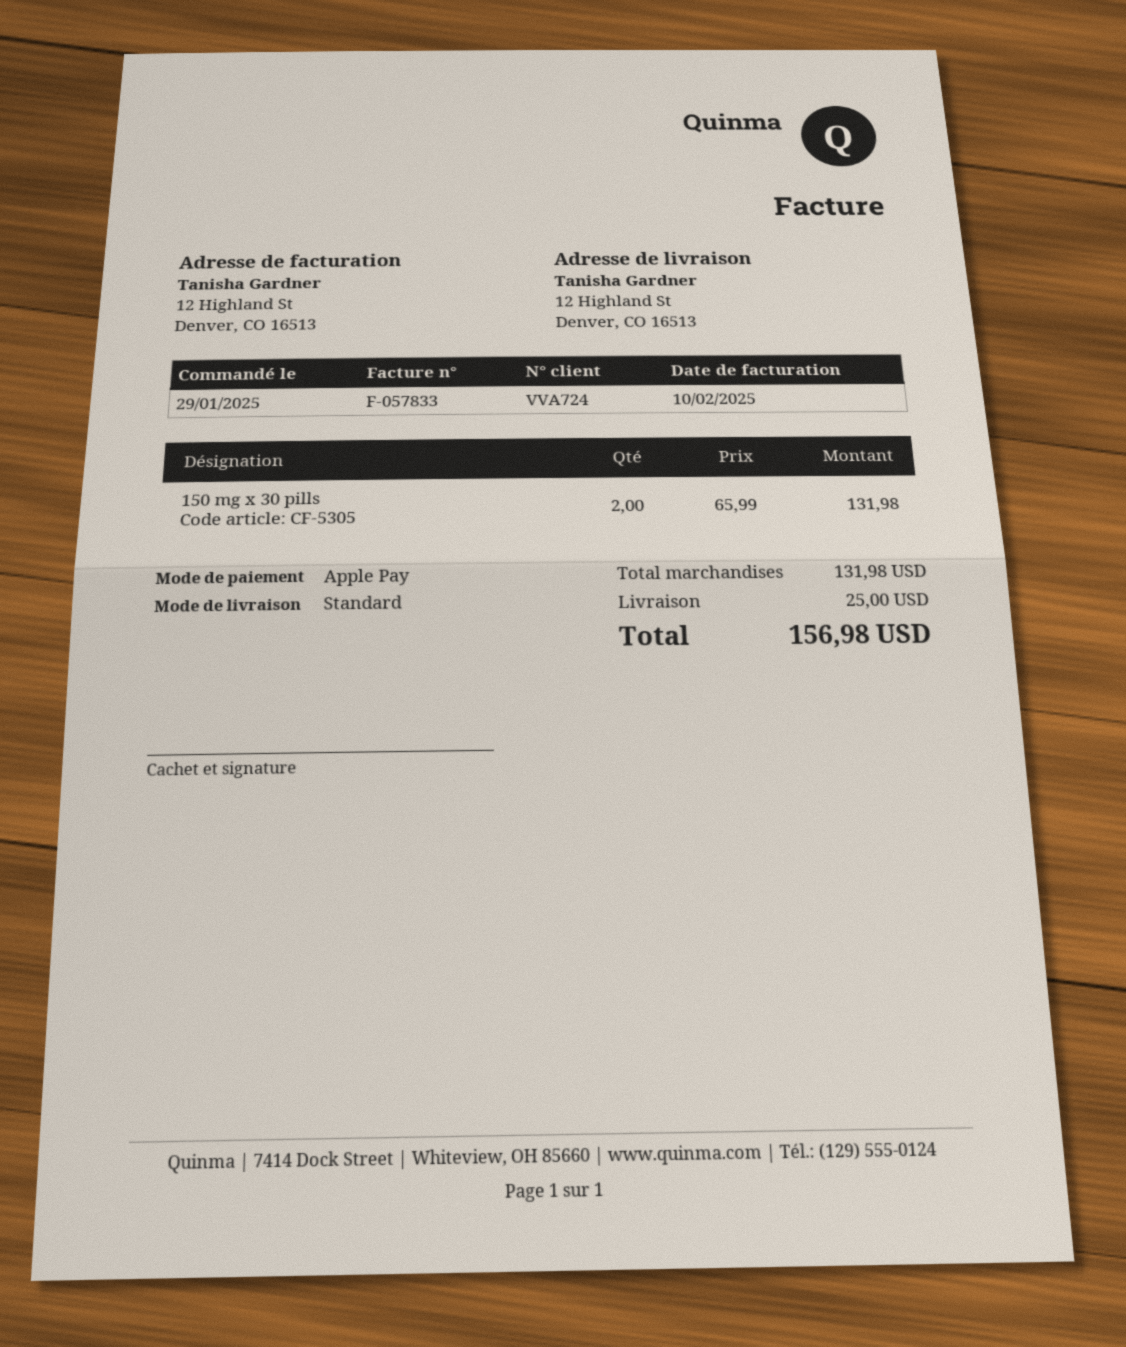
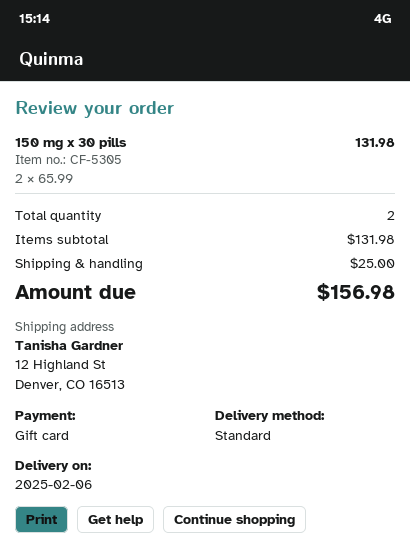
payment method: Apple Pay -> gift card

